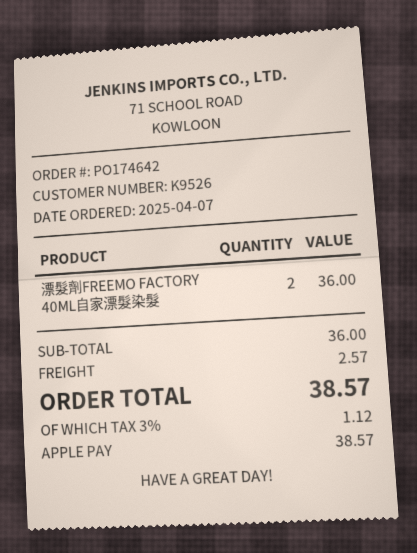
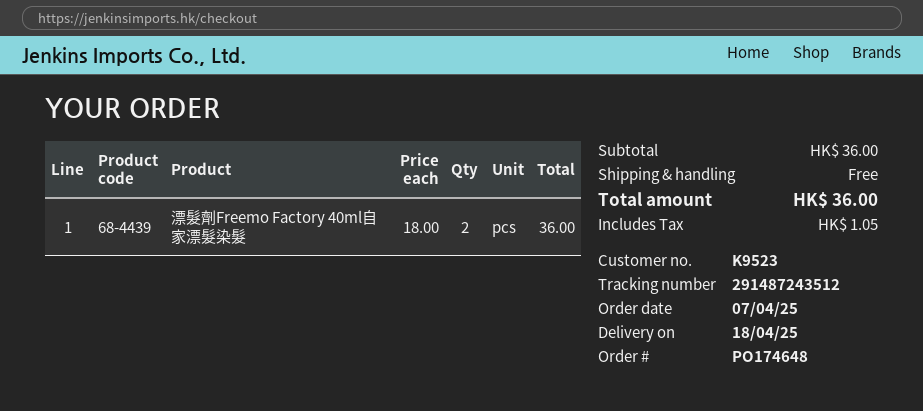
order number: PO174642 -> PO174648
customer number: K9526 -> K9523
shipping: 2.57 -> 0.00
tax: 1.12 -> 1.05
total: 38.57 -> 36.00

